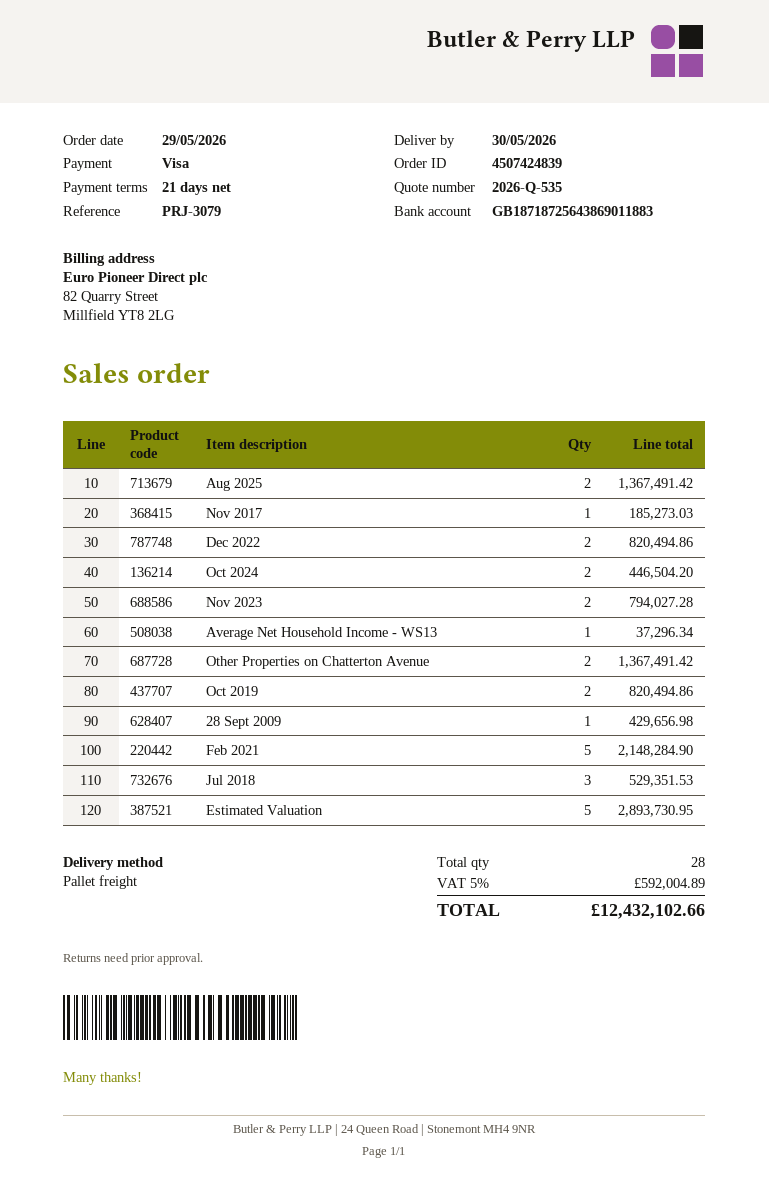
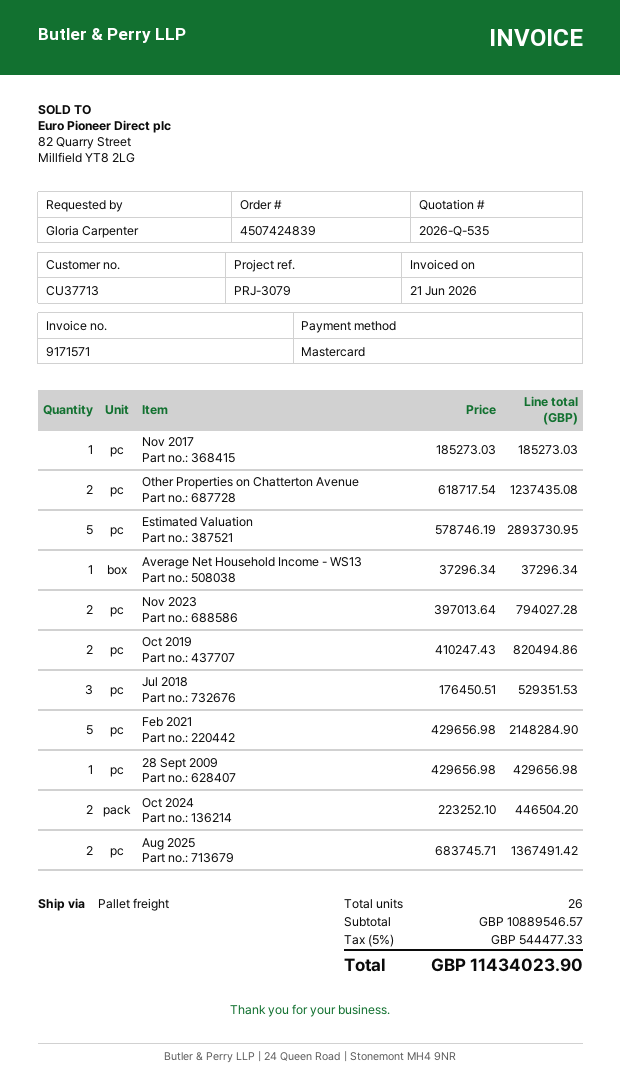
payment method: Visa -> Mastercard
Dec 2022: 2 for 820494.86 -> none
Other Properties on Chatterton Avenue: 2 for 1367491.42 -> 2 for 1237435.08
total quantity: 28 -> 26
tax: 5% = 592004.89 -> 5% = 544477.33
total: 12432102.66 -> 11434023.90

